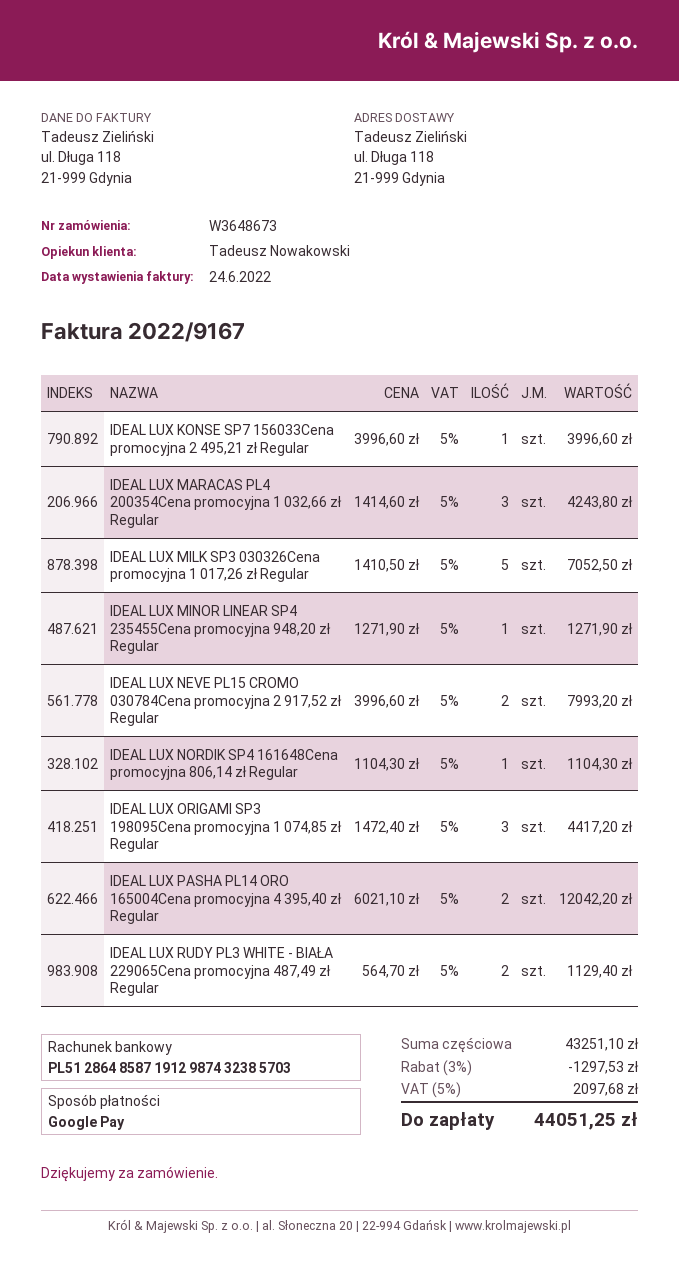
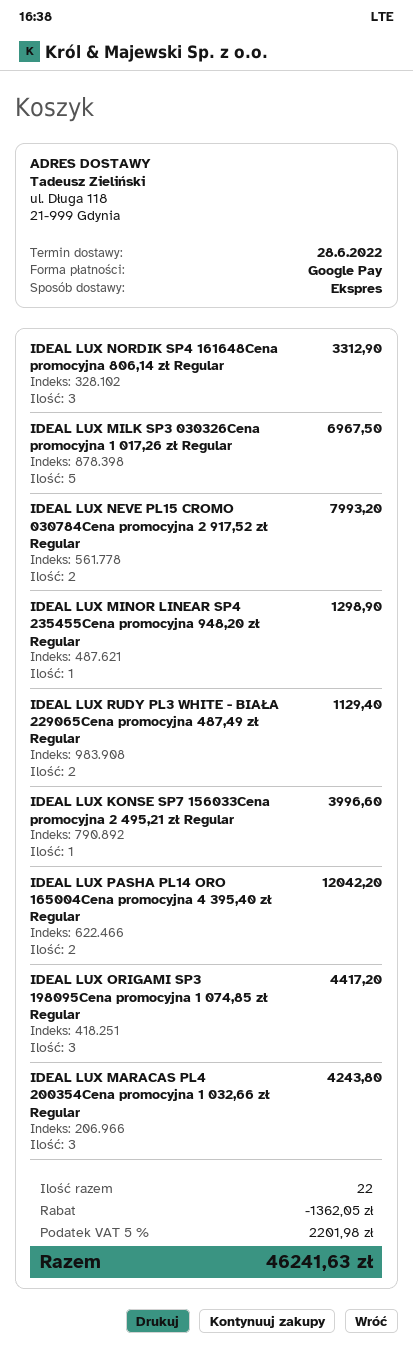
IDEAL LUX MILK SP3 030326Cena promocyjna 1 017,26 zł Regular: 5 for 7052.50 -> 5 for 6967.50
IDEAL LUX MINOR LINEAR SP4 235455Cena promocyjna 948,20 zł Regular: 1 for 1271.90 -> 1 for 1298.90
IDEAL LUX NORDIK SP4 161648Cena promocyjna 806,14 zł Regular: 1 for 1104.30 -> 3 for 3312.90
discount: 1297.53 -> 1362.05
tax: 5% = 2097.68 -> 5% = 2201.98
total: 44051.25 -> 46241.63

